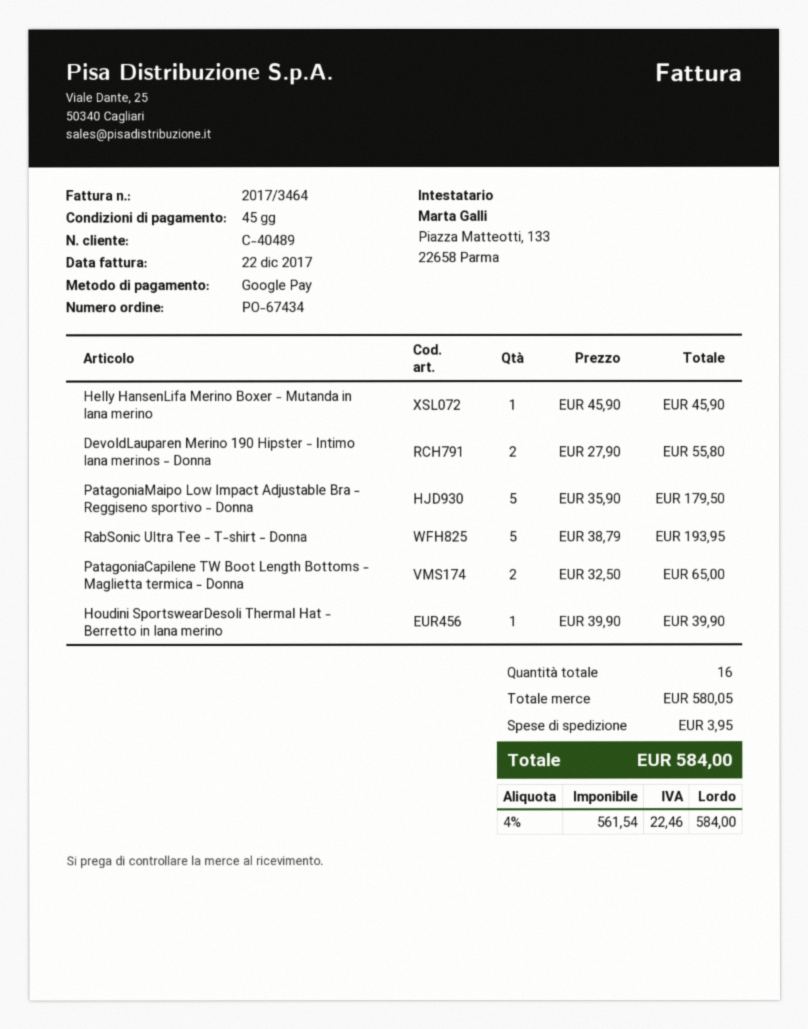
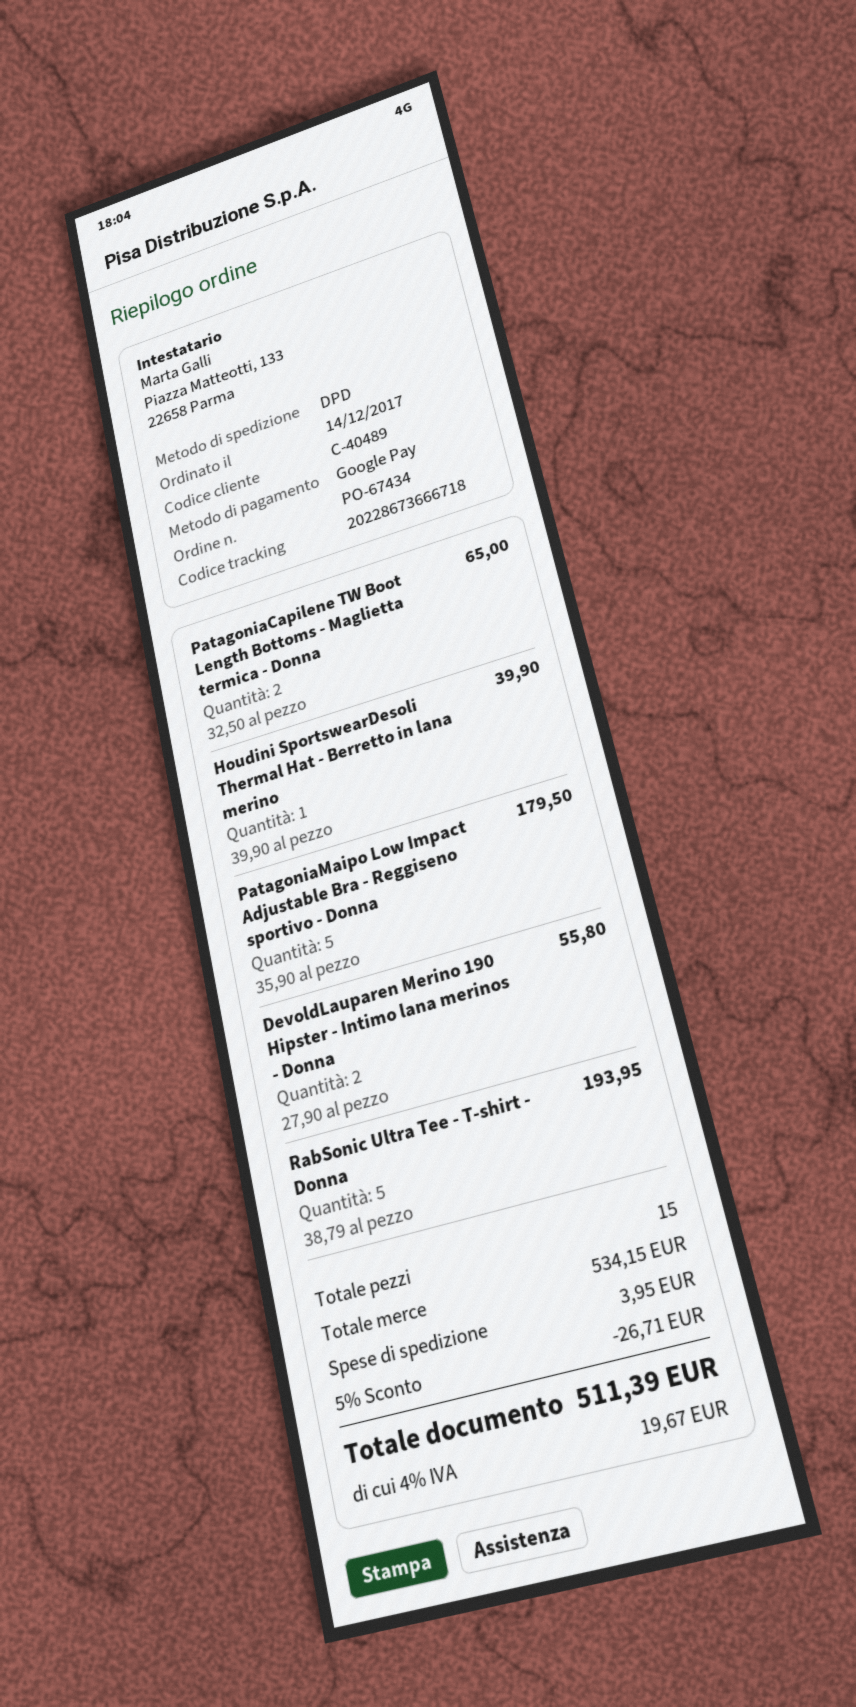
Helly HansenLifa Merino Boxer - Mutanda in lana merino: 1 x 45.90 = 45.90 -> none
total quantity: 16 -> 15
subtotal: 580.05 -> 534.15
discount: none -> 5% = 26.71
tax: 4% = 22.46 -> 4% = 19.67
total: 584.00 -> 511.39

